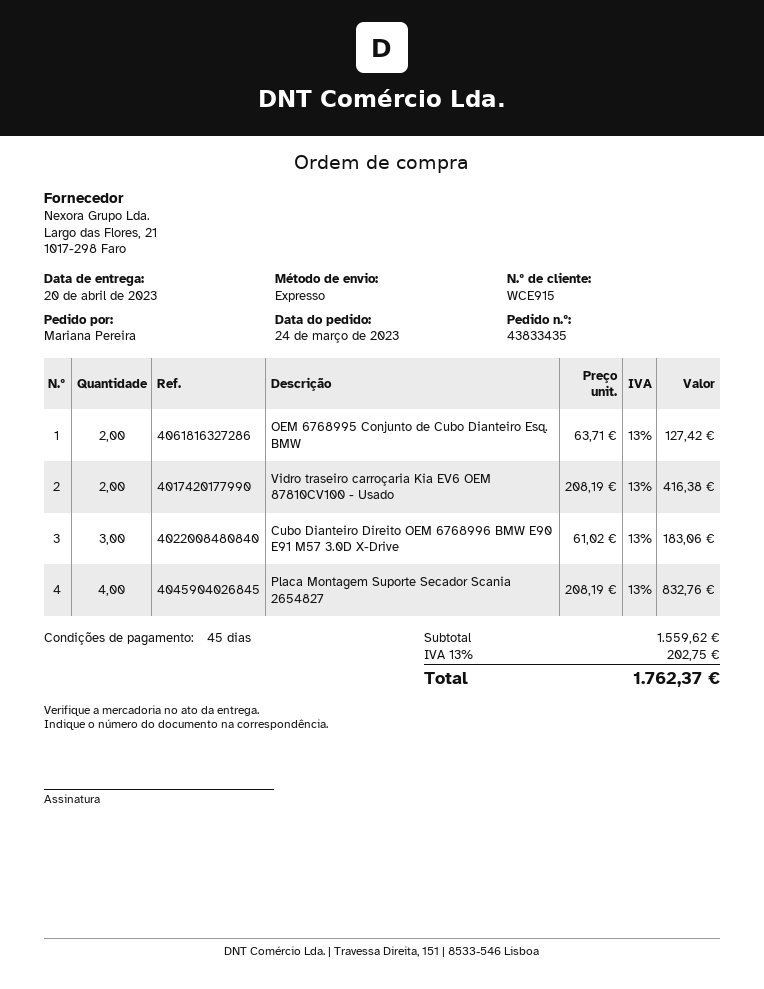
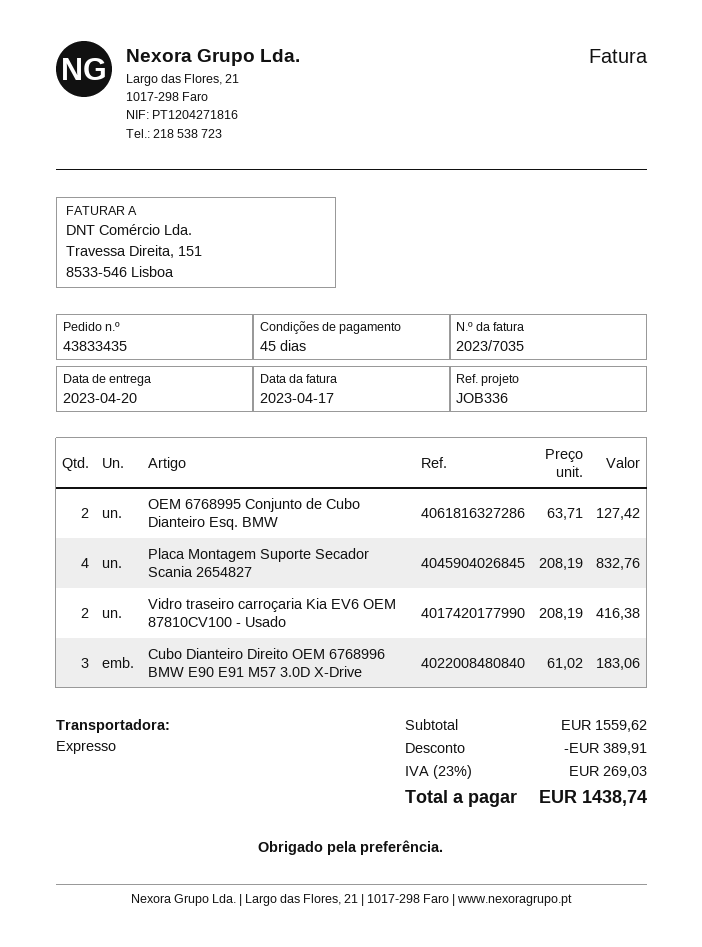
discount: none -> 389.91
tax: 13% = 202.75 -> 23% = 269.03
total: 1762.37 -> 1438.74

